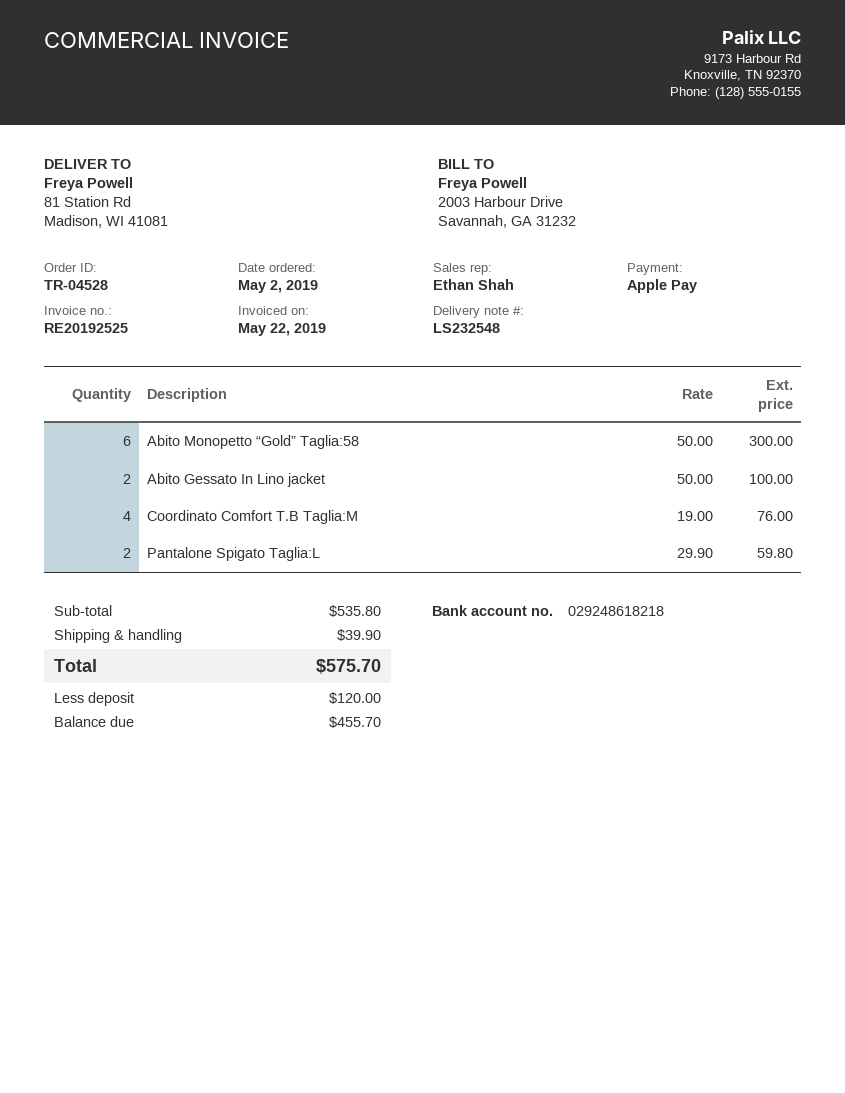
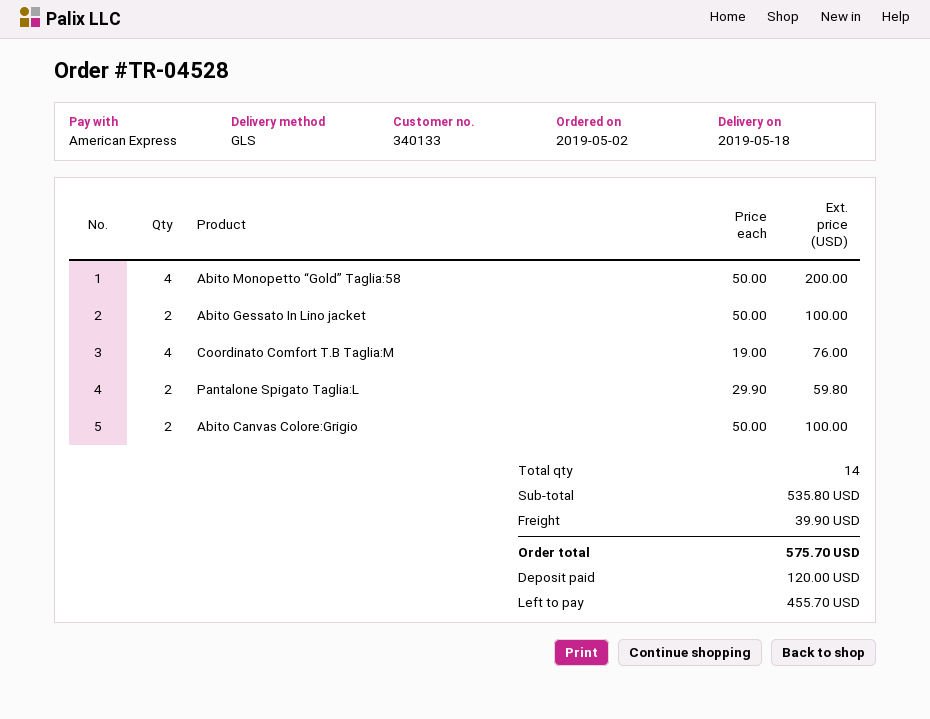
payment method: Apple Pay -> American Express
Abito Monopetto “Gold” Taglia:58: 6 x 50.00 = 300.00 -> 4 x 50.00 = 200.00
Abito Canvas Colore:Grigio: none -> 2 x 50.00 = 100.00

